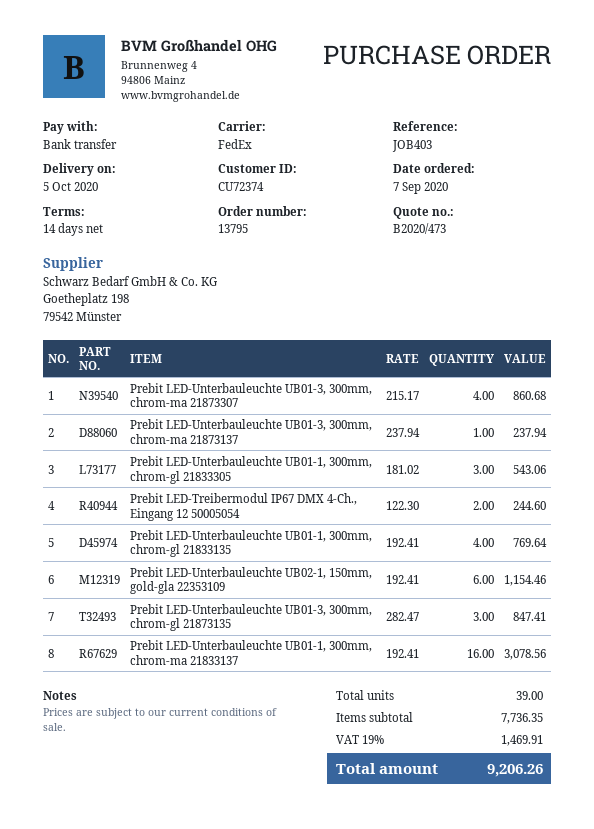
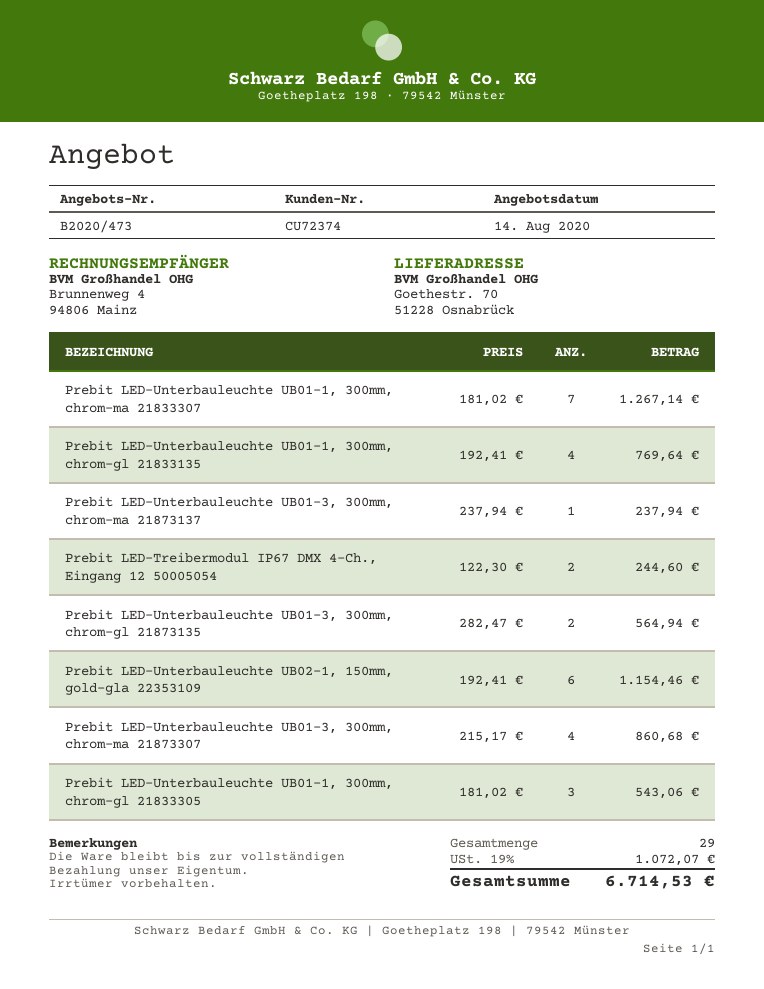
Prebit LED-Unterbauleuchte UB01-3, 300mm, chrom-gl 21873135: 3 x 282.47 = 847.41 -> 2 x 282.47 = 564.94
Prebit LED-Unterbauleuchte UB01-1, 300mm, chrom-ma 21833137: 16 x 192.41 = 3078.56 -> none
Prebit LED-Unterbauleuchte UB01-1, 300mm, chrom-ma 21833307: none -> 7 x 181.02 = 1267.14
total quantity: 39 -> 29
tax: 19% = 1469.91 -> 19% = 1072.07
total: 9206.26 -> 6714.53

